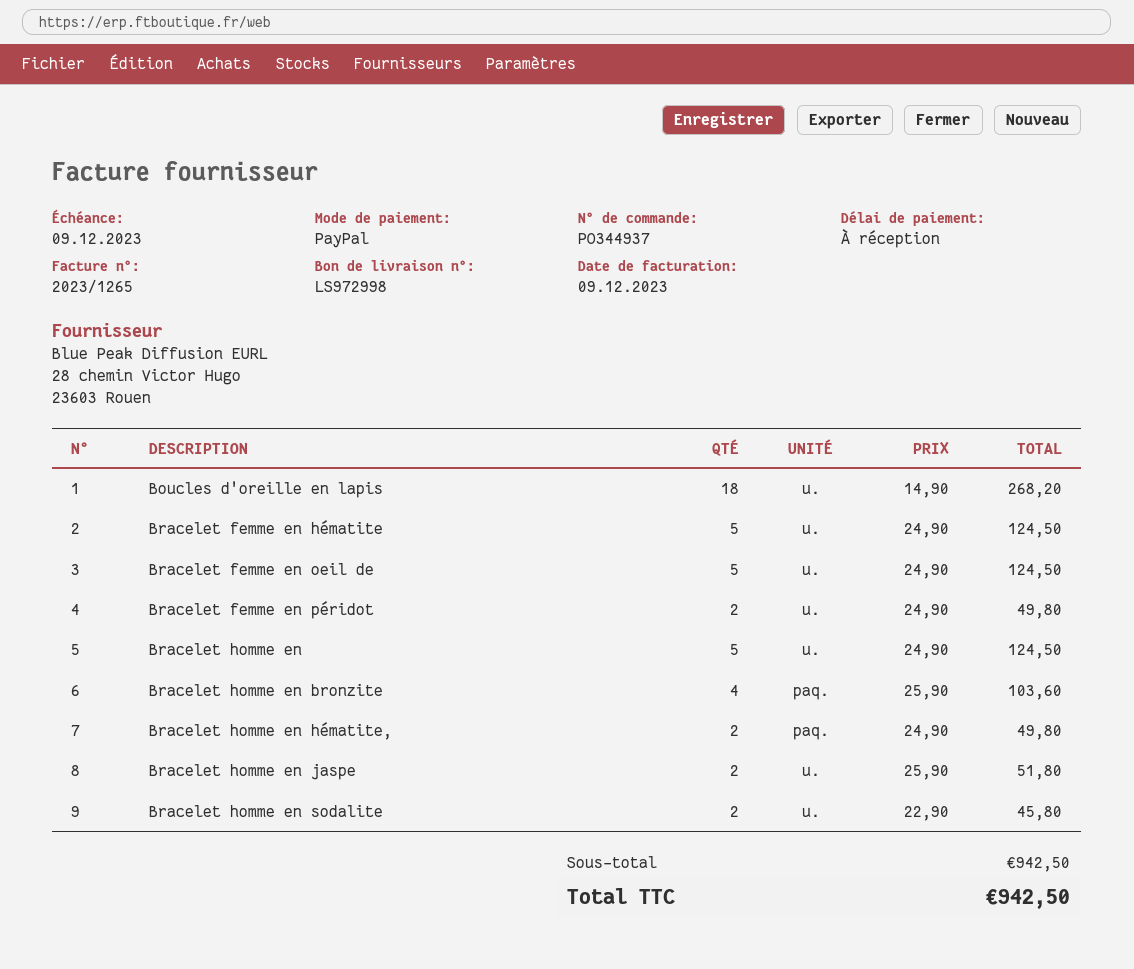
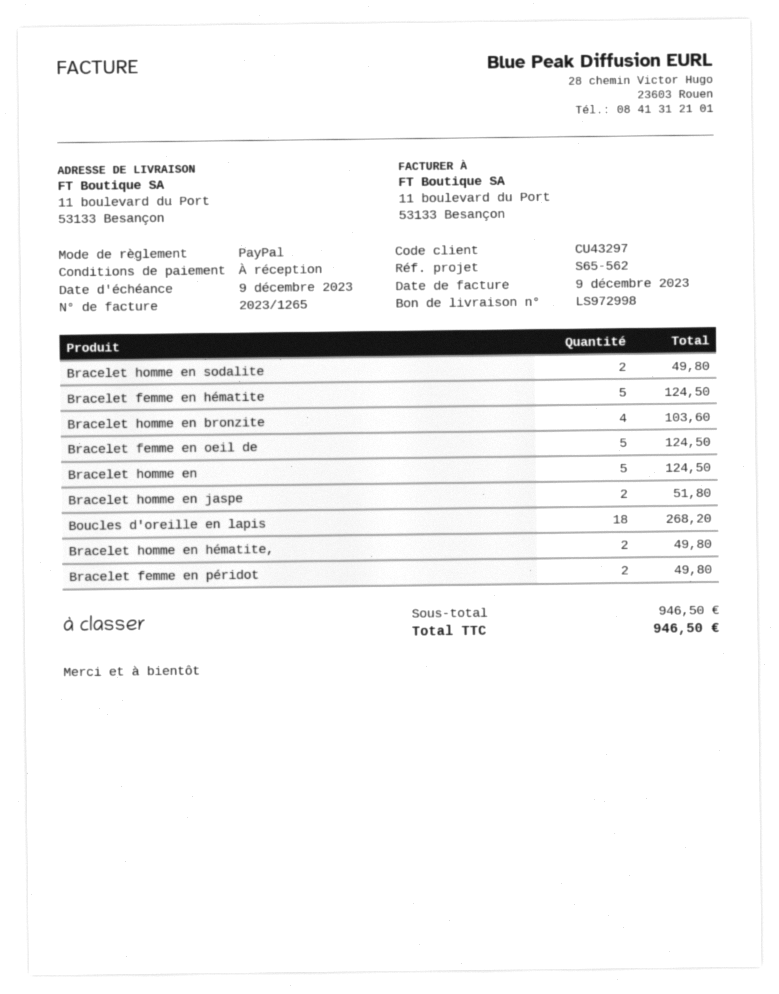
Bracelet homme en sodalite: 2 for 45.80 -> 2 for 49.80
subtotal: 942.50 -> 946.50
total: 942.50 -> 946.50

